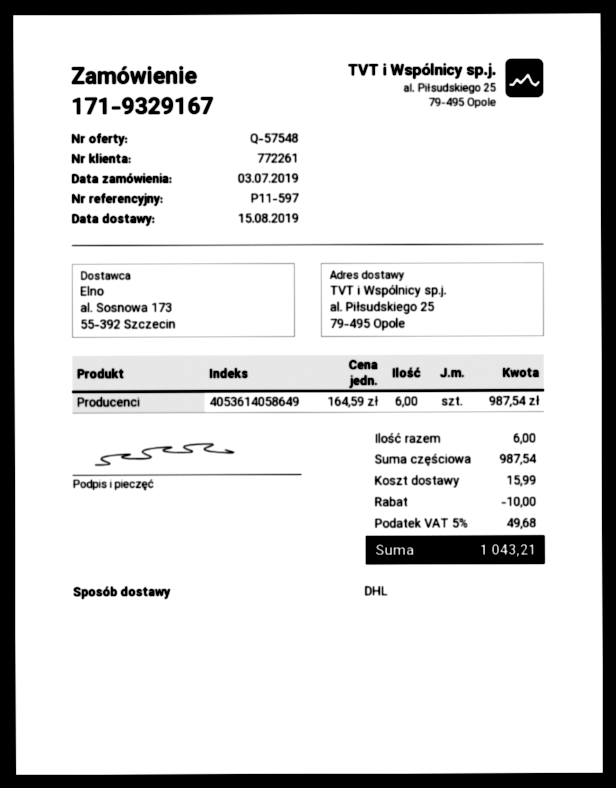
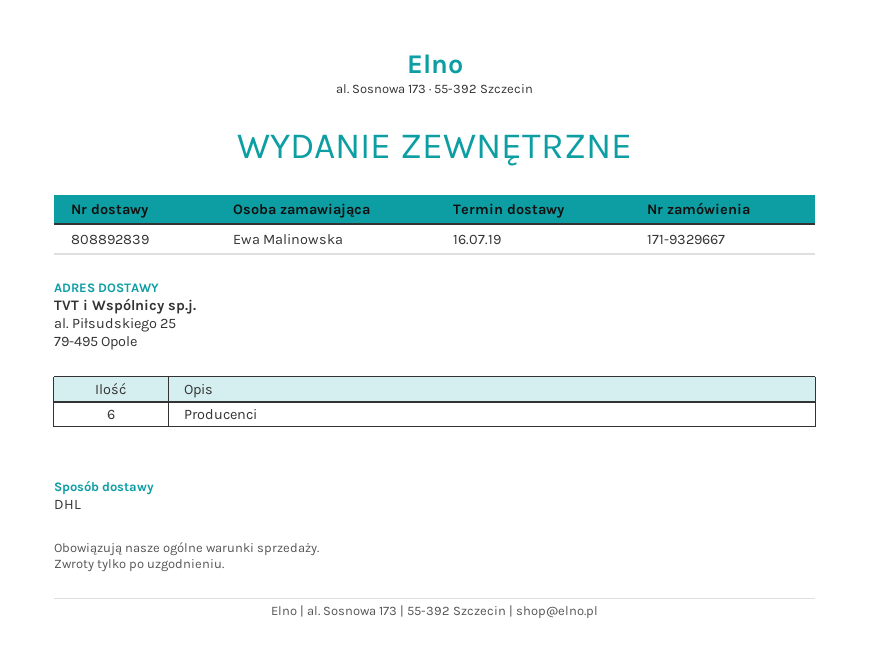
order number: 171-9329167 -> 171-9329667
delivery date: 2019-08-15 -> 2019-07-16

